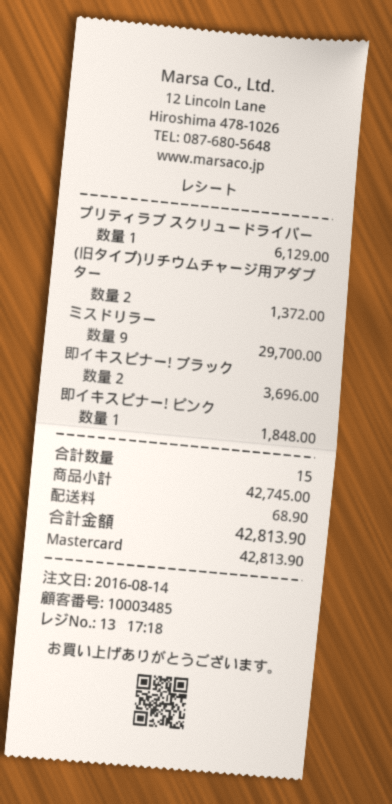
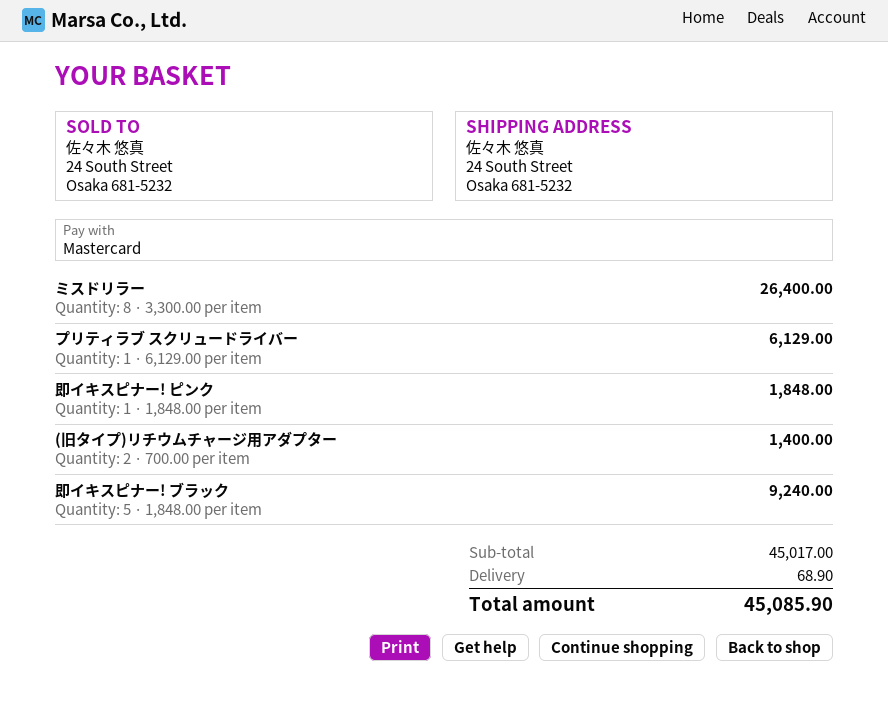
(旧タイプ)リチウムチャージ用アダプター: 2 for 1372.00 -> 2 for 1400.00
ミスドリラー: 9 for 29700.00 -> 8 for 26400.00
即イキスピナー! ブラック: 2 for 3696.00 -> 5 for 9240.00
subtotal: 42745.00 -> 45017.00
total: 42813.90 -> 45085.90

